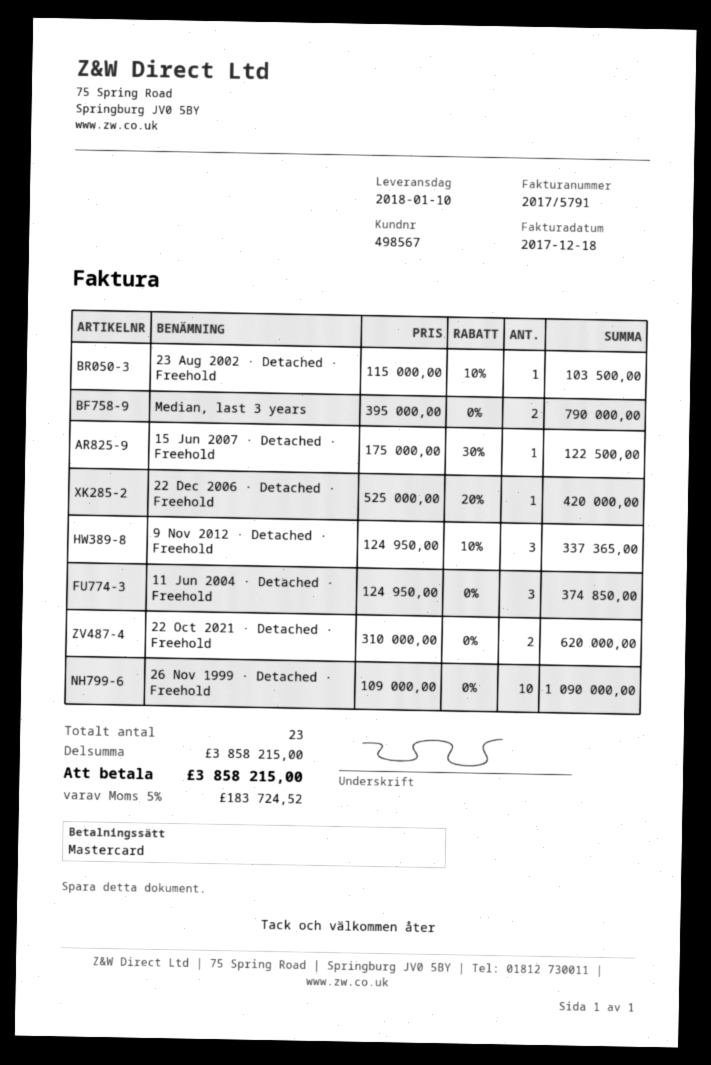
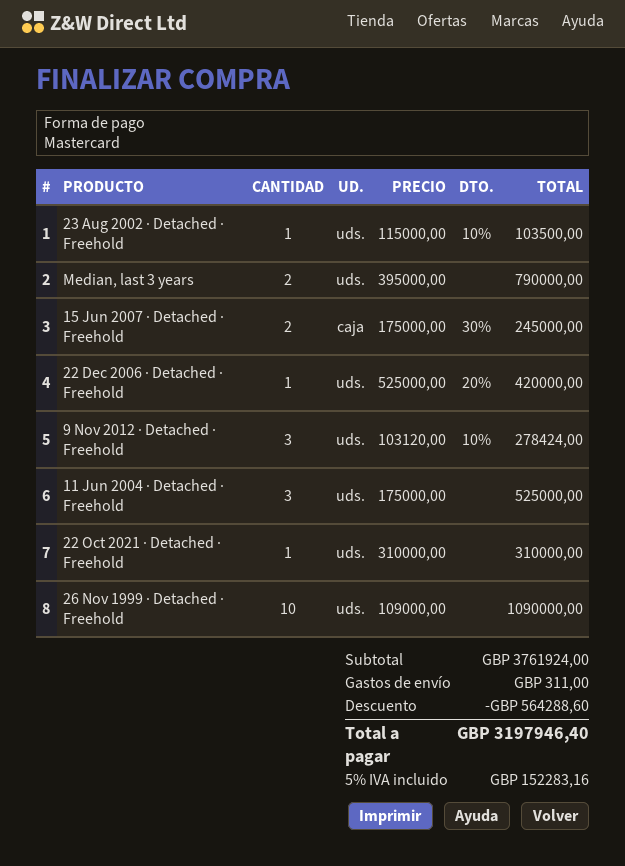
15 Jun 2007 · Detached · Freehold: 1 x 175000.00 - 30% = 122500.00 -> 2 x 175000.00 - 30% = 245000.00
9 Nov 2012 · Detached · Freehold: 3 x 124950.00 - 10% = 337365.00 -> 3 x 103120.00 - 10% = 278424.00
11 Jun 2004 · Detached · Freehold: 3 x 124950.00 = 374850.00 -> 3 x 175000.00 = 525000.00
22 Oct 2021 · Detached · Freehold: 2 x 310000.00 = 620000.00 -> 1 x 310000.00 = 310000.00
subtotal: 3858215.00 -> 3761924.00
discount: none -> 564288.60
shipping: none -> 311.00
tax: 5% = 183724.52 -> 5% = 152283.16
total: 3858215.00 -> 3197946.40

